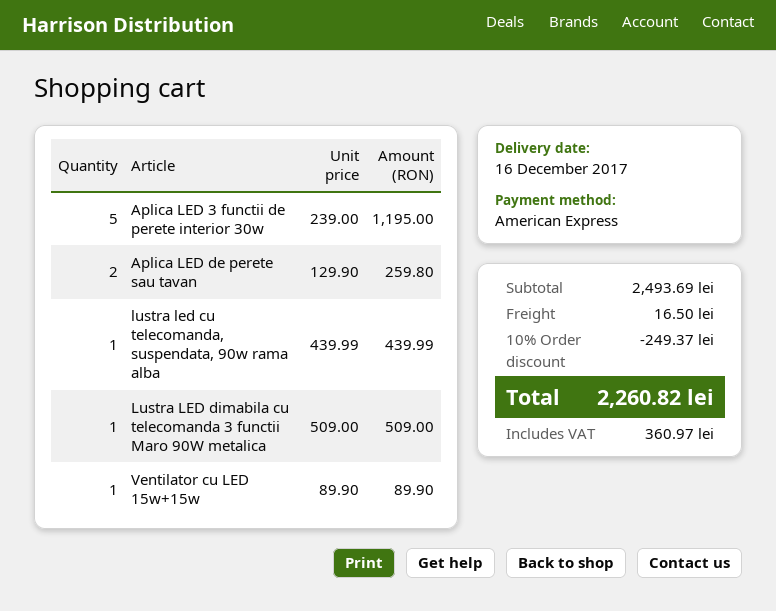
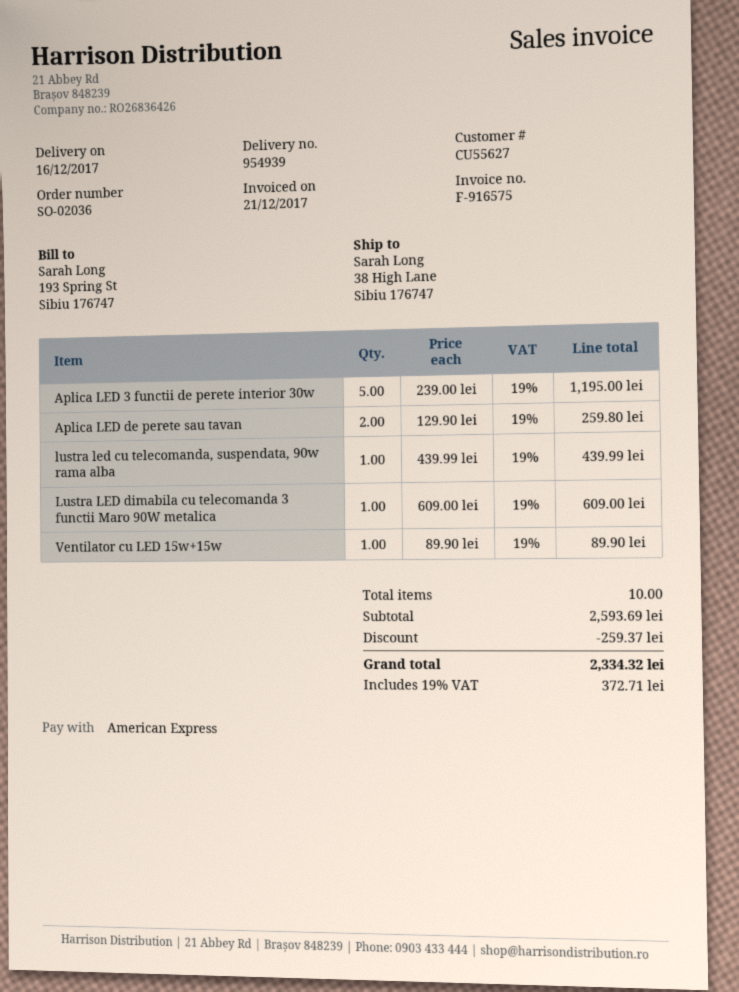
Lustra LED dimabila cu telecomanda 3 functii Maro 90W metalica: 1 x 509.00 = 509.00 -> 1 x 609.00 = 609.00
subtotal: 2493.69 -> 2593.69
discount: 249.37 -> 259.37
shipping: 16.50 -> none
tax: 360.97 -> 372.71
total: 2260.82 -> 2334.32

